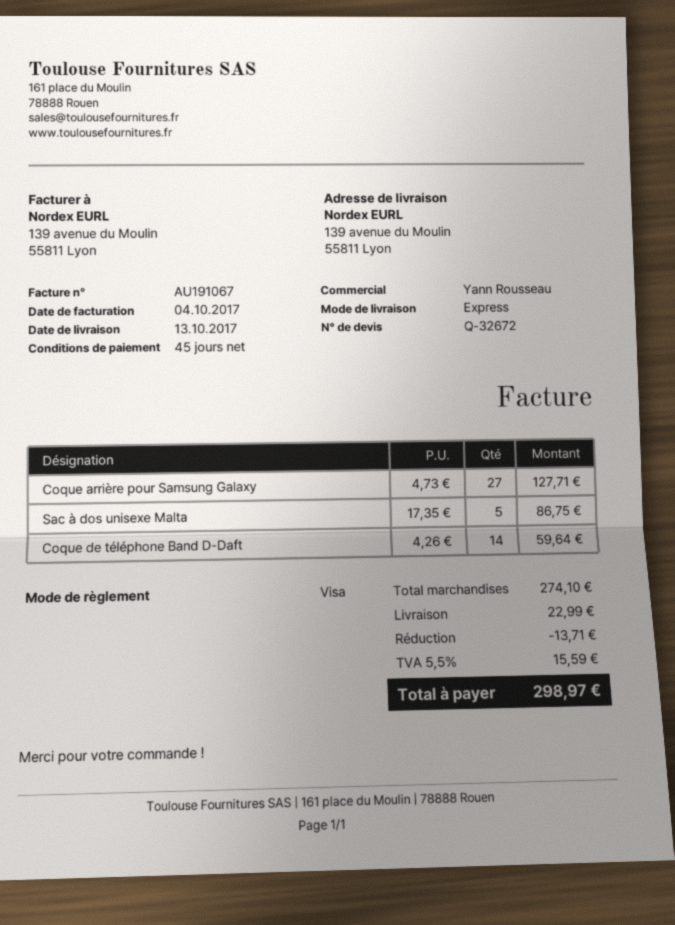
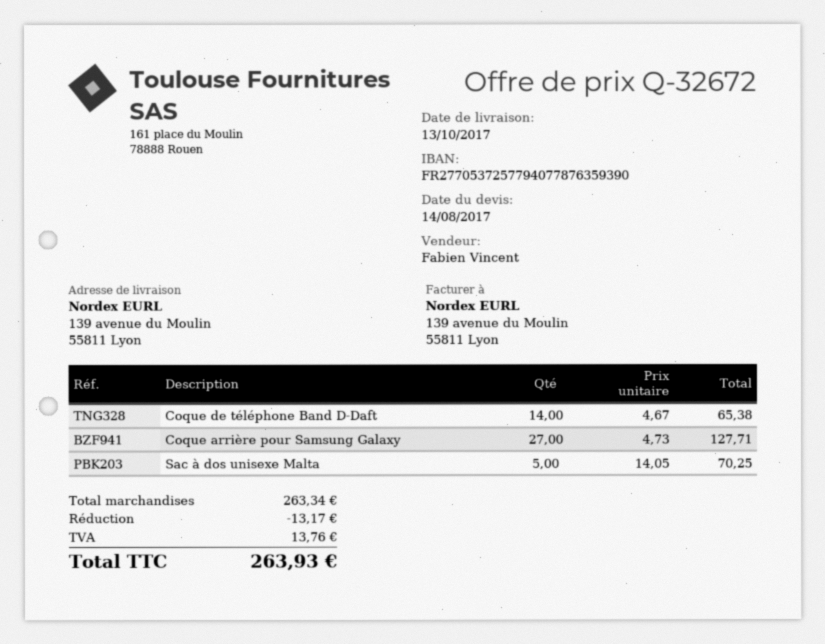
sales rep: Yann Rousseau -> Fabien Vincent
Sac à dos unisexe Malta: 5 x 17.35 = 86.75 -> 5 x 14.05 = 70.25
Coque de téléphone Band D-Daft: 14 x 4.26 = 59.64 -> 14 x 4.67 = 65.38
subtotal: 274.10 -> 263.34
discount: 13.71 -> 13.17
shipping: 22.99 -> none
tax: 15.59 -> 13.76
total: 298.97 -> 263.93

